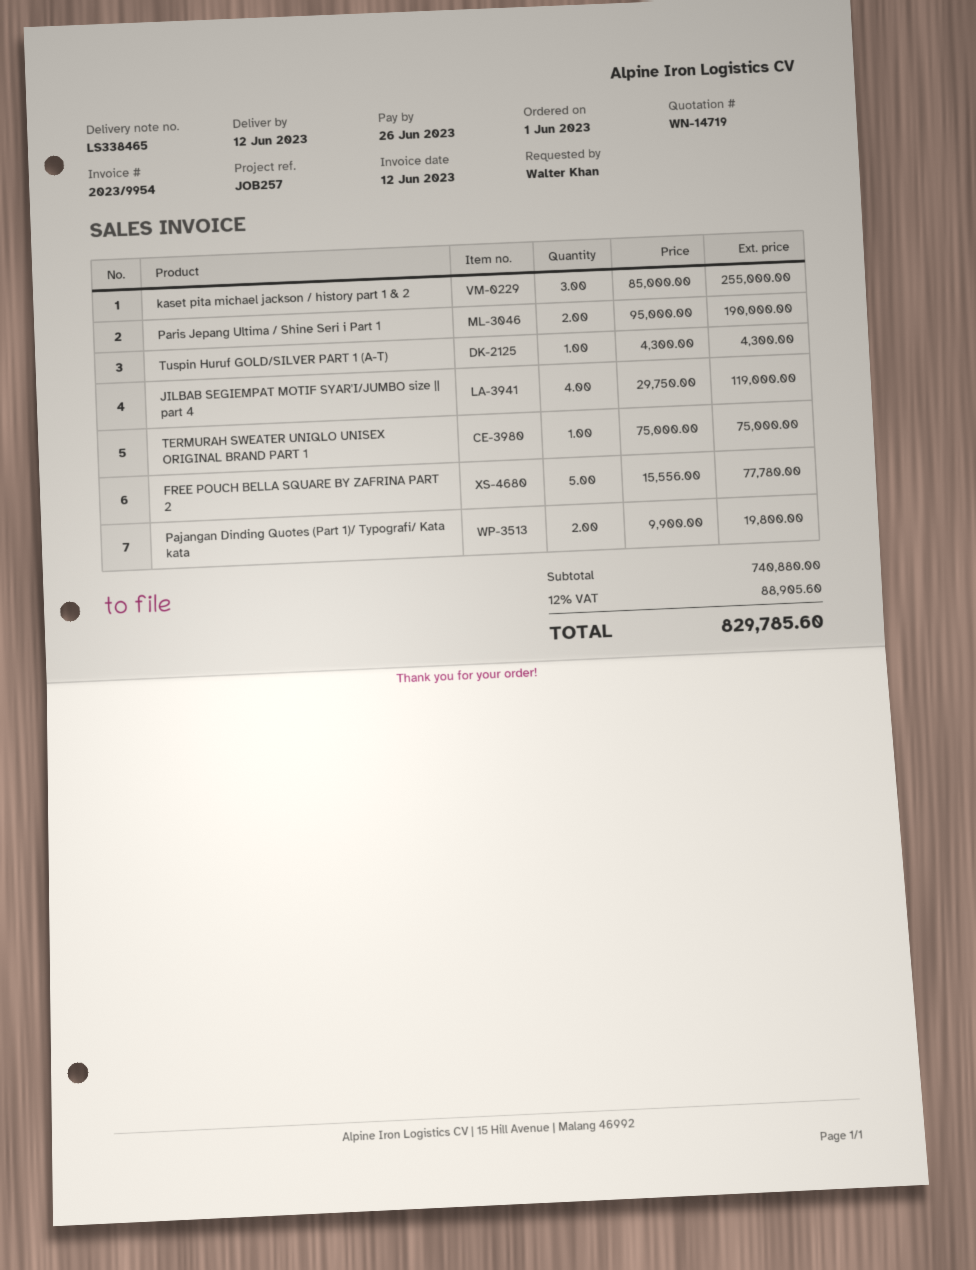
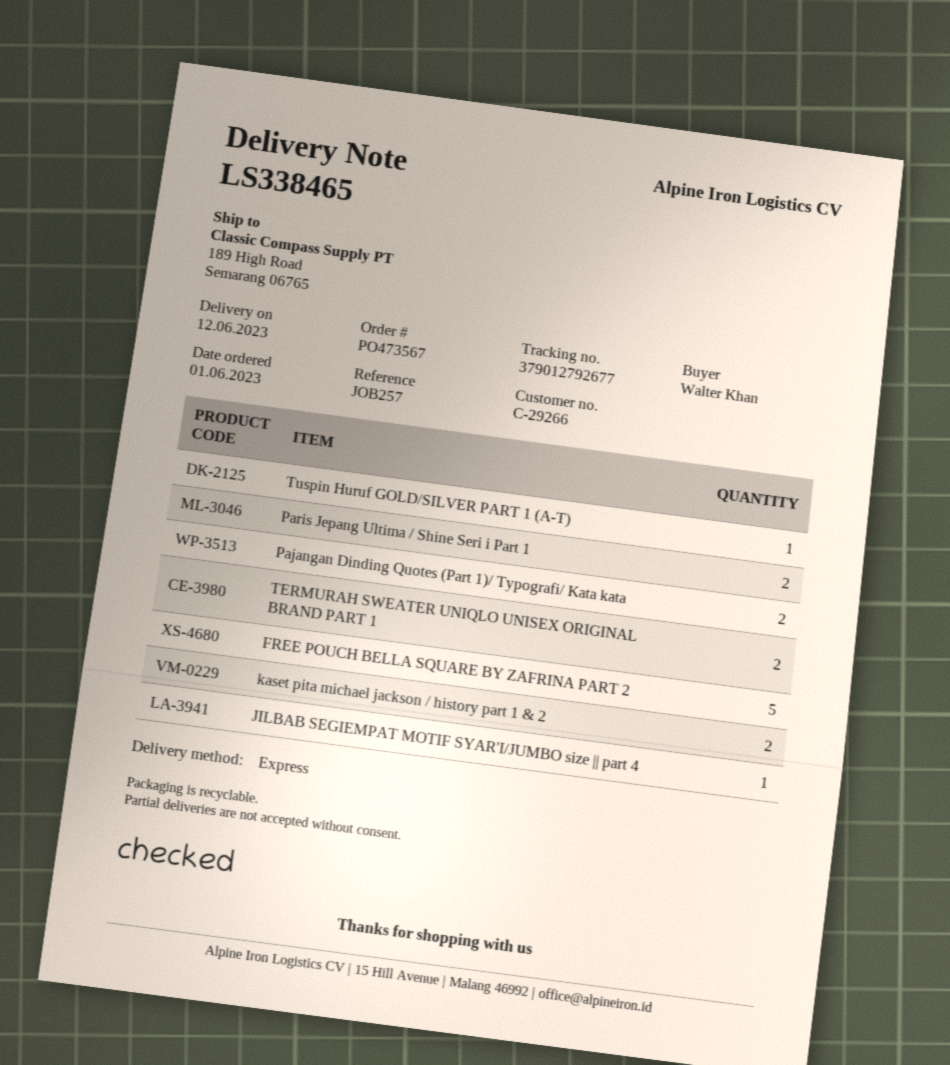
kaset pita michael jackson / history part 1 & 2: 3 -> 2
JILBAB SEGIEMPAT MOTIF SYAR'I/JUMBO size || part 4: 4 -> 1
TERMURAH SWEATER UNIQLO UNISEX ORIGINAL BRAND PART 1: 1 -> 2

